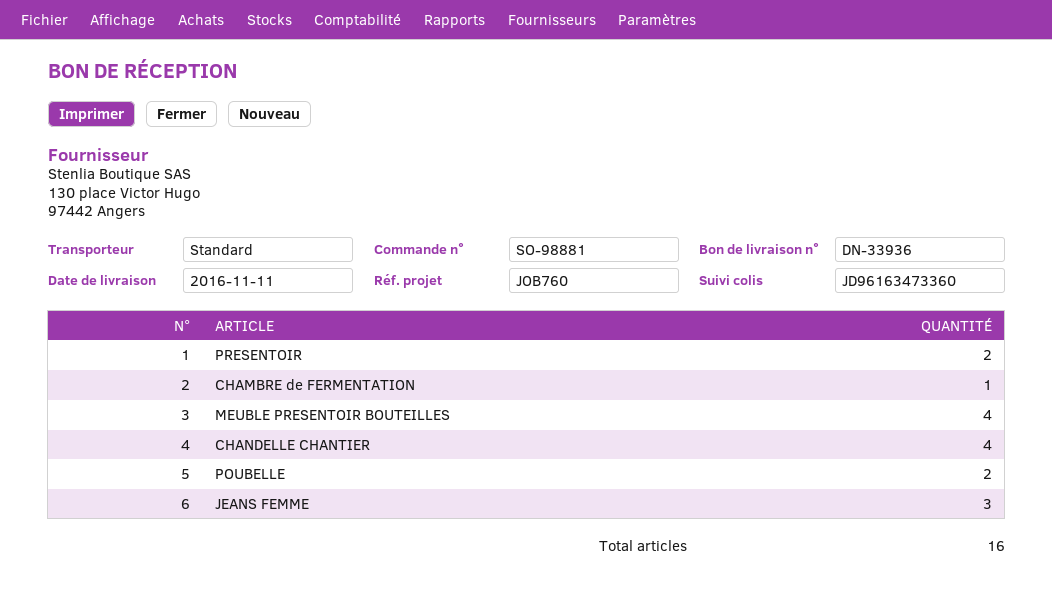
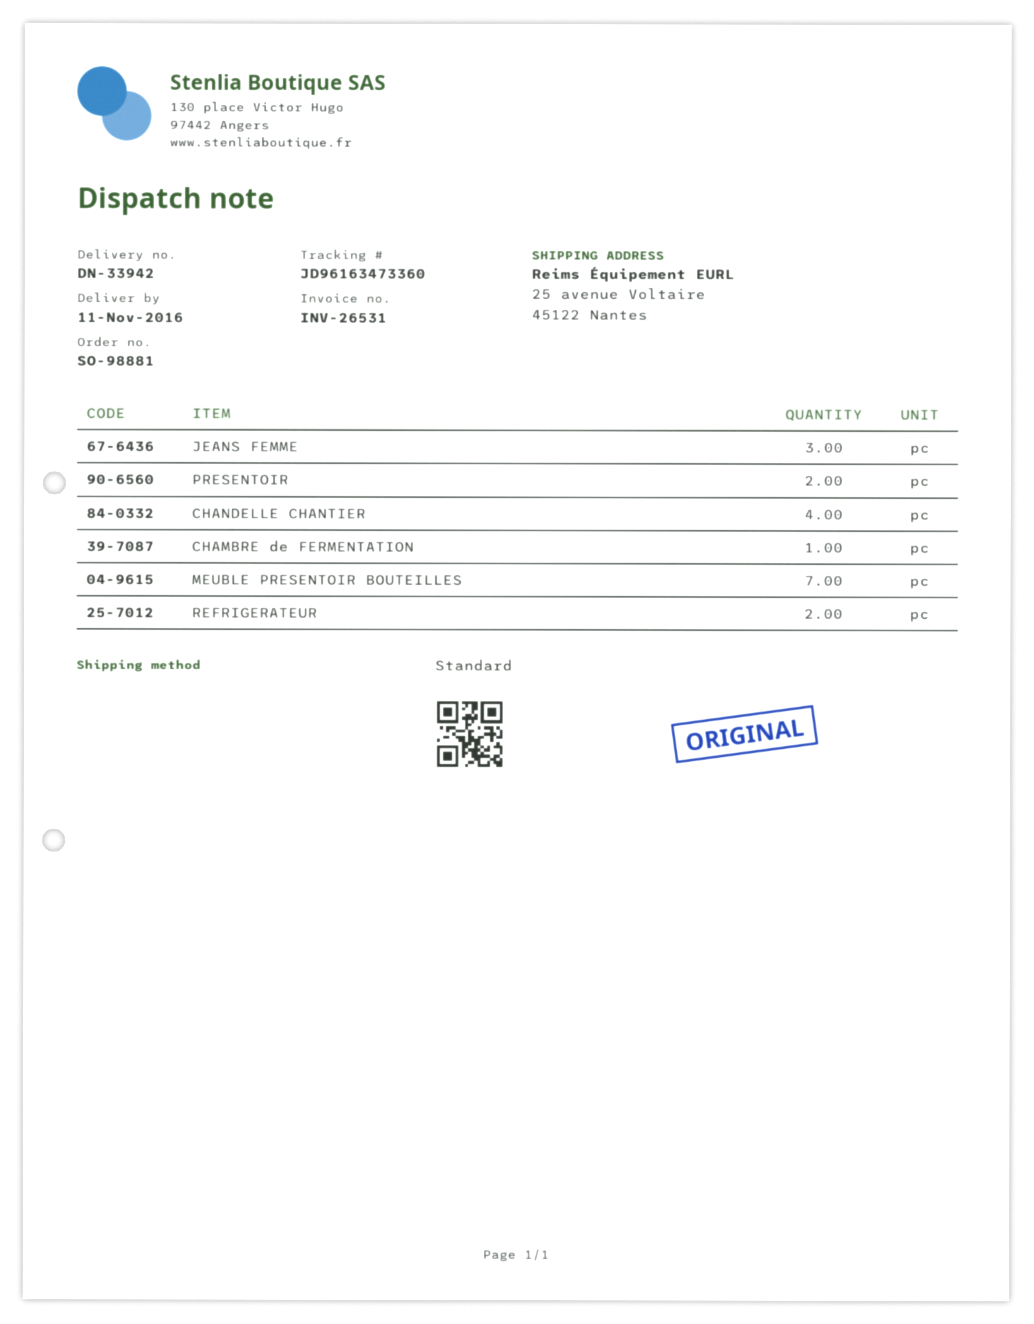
delivery note number: DN-33936 -> DN-33942
MEUBLE PRESENTOIR BOUTEILLES: 4 -> 7
POUBELLE: 2 -> none
REFRIGERATEUR: none -> 2

